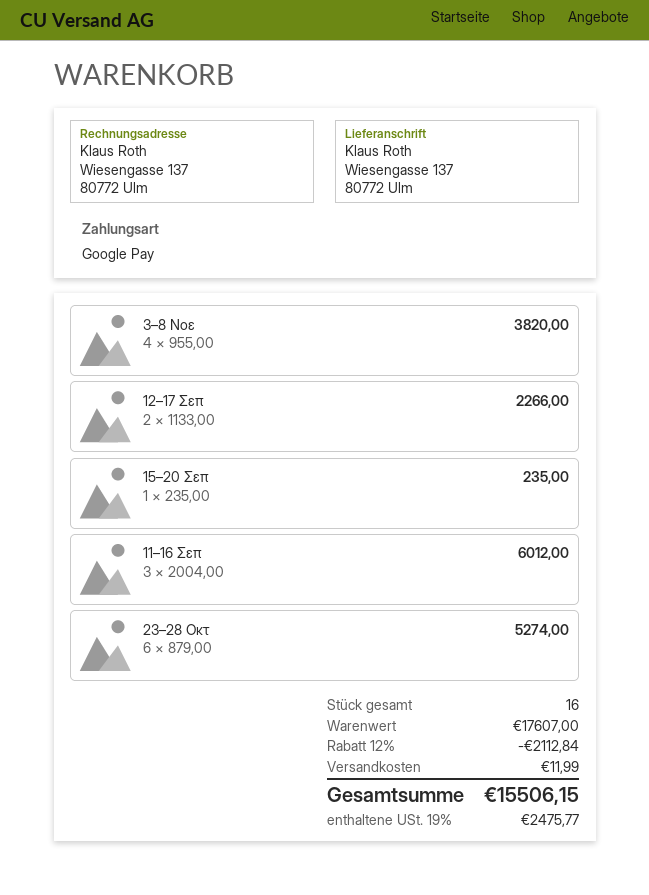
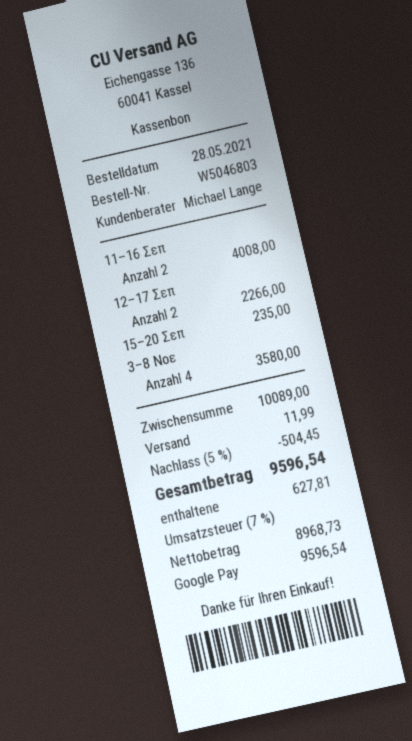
3–8 Νοε: 4 for 3820.00 -> 4 for 3580.00
11–16 Σεπ: 3 for 6012.00 -> 2 for 4008.00
23–28 Οκτ: 6 for 5274.00 -> none
subtotal: 17607.00 -> 10089.00
discount: 12% = 2112.84 -> 5% = 504.45
tax: 19% = 2475.77 -> 7% = 627.81
total: 15506.15 -> 9596.54

